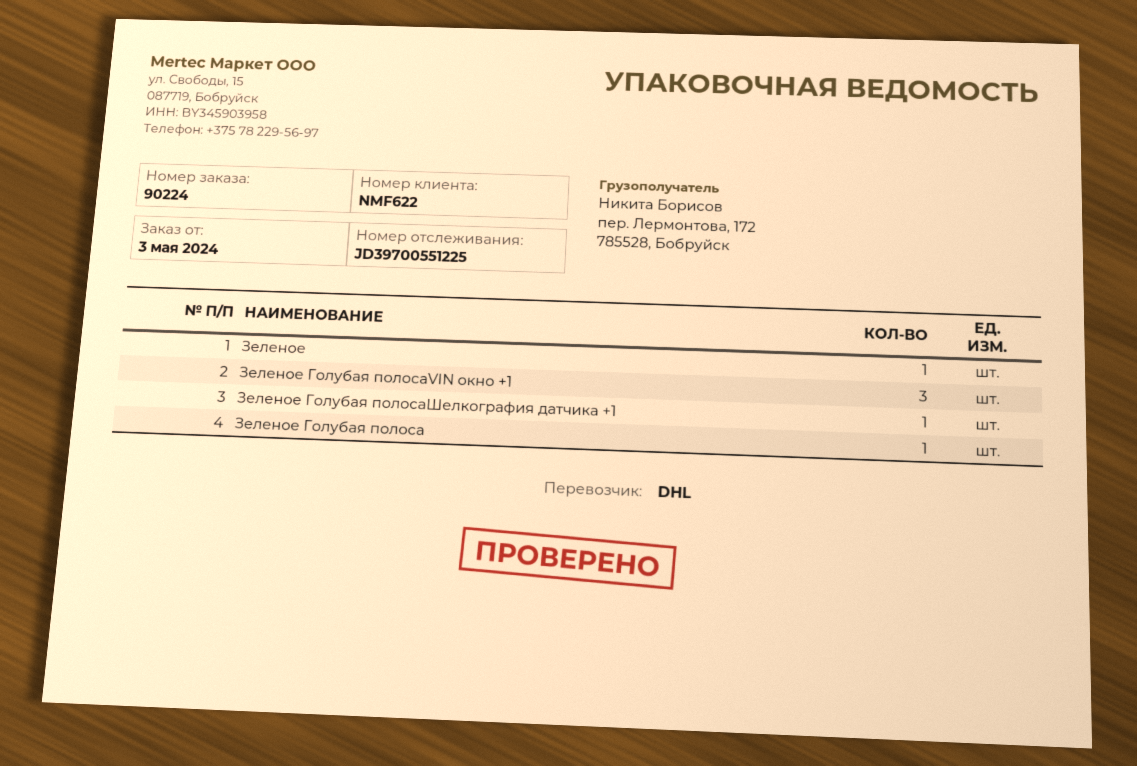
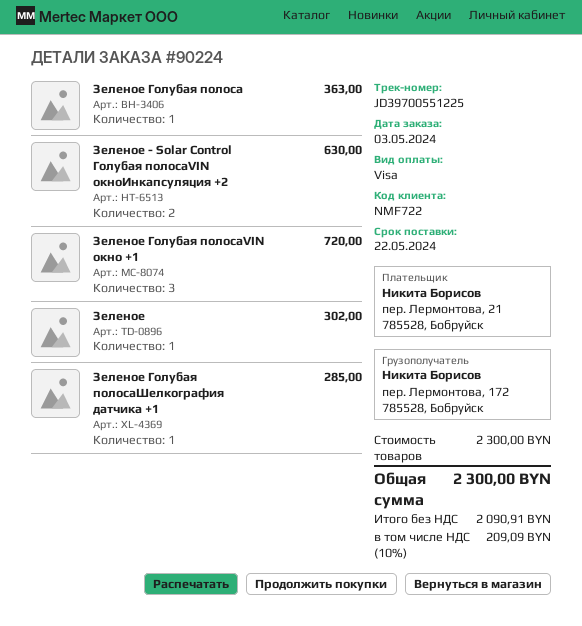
customer number: NMF622 -> NMF722
Зеленое - Solar Control Голубая полосаVIN окноИнкапсуляция +2: none -> 2

